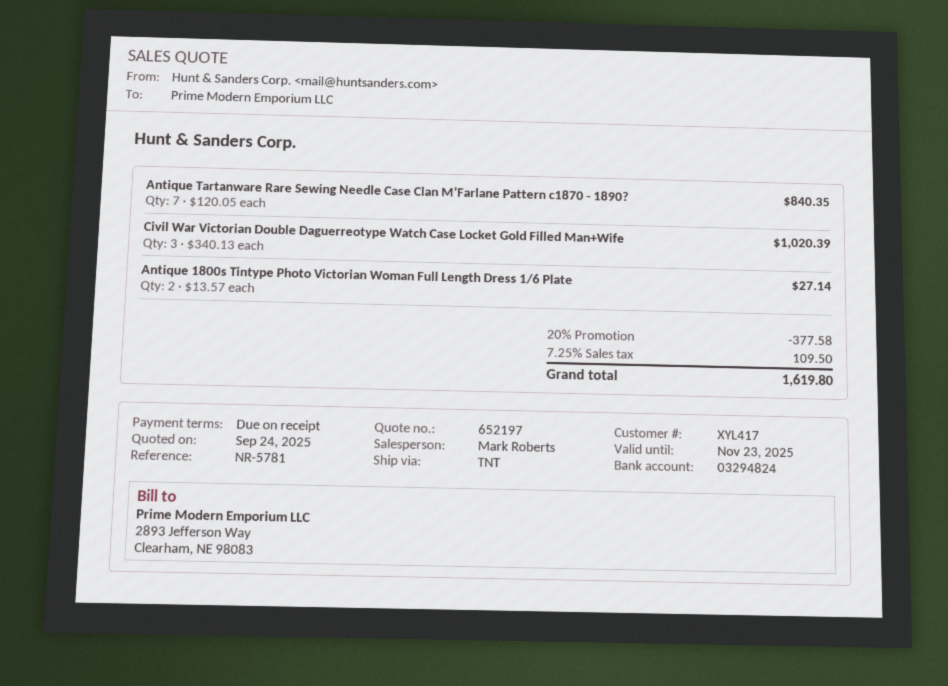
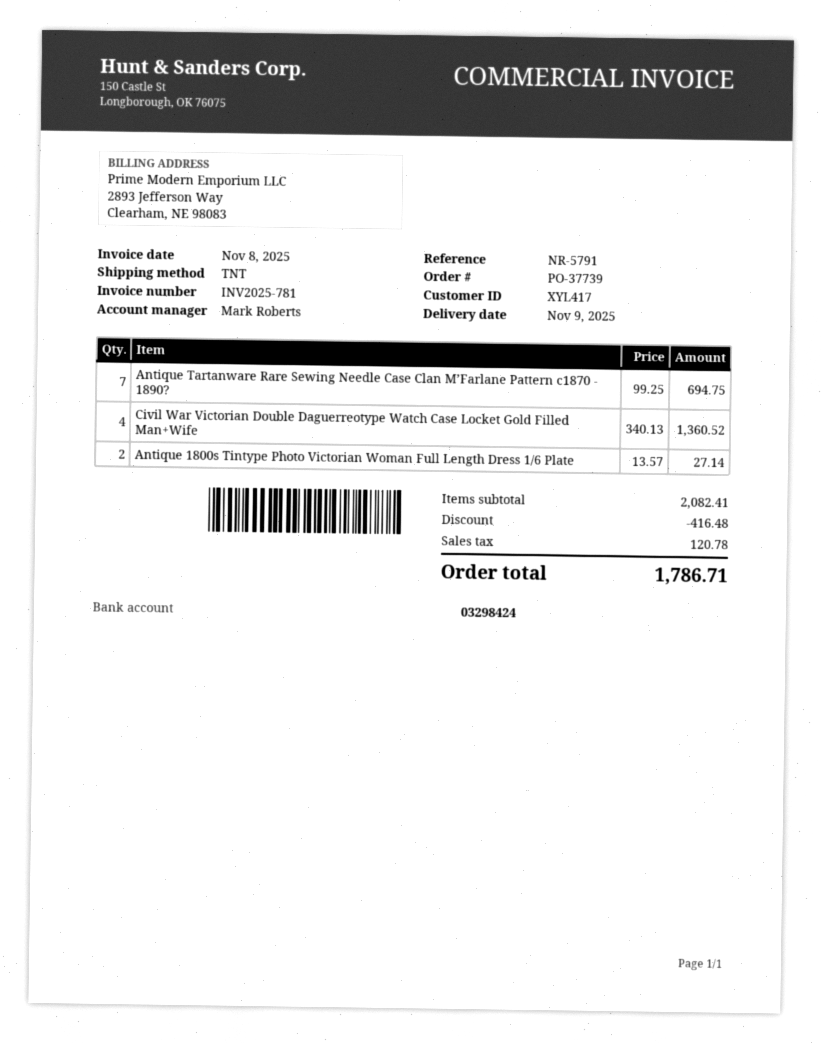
reference: NR-5781 -> NR-5791
bank account: 03294824 -> 03298424
Antique Tartanware Rare Sewing Needle Case Clan M’Farlane Pattern c1870 - 1890?: 7 x 120.05 = 840.35 -> 7 x 99.25 = 694.75
Civil War Victorian Double Daguerreotype Watch Case Locket Gold Filled Man+Wife: 3 x 340.13 = 1020.39 -> 4 x 340.13 = 1360.52
discount: 377.58 -> 416.48
tax: 109.50 -> 120.78
total: 1619.80 -> 1786.71

